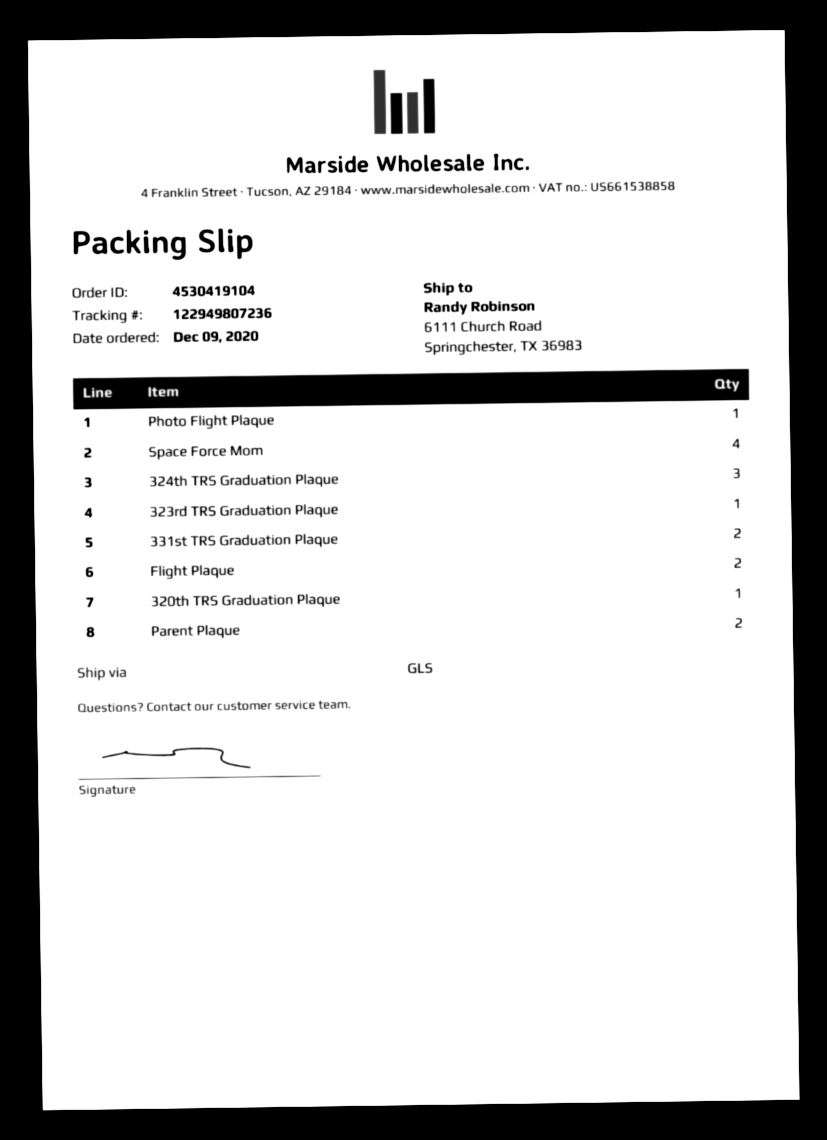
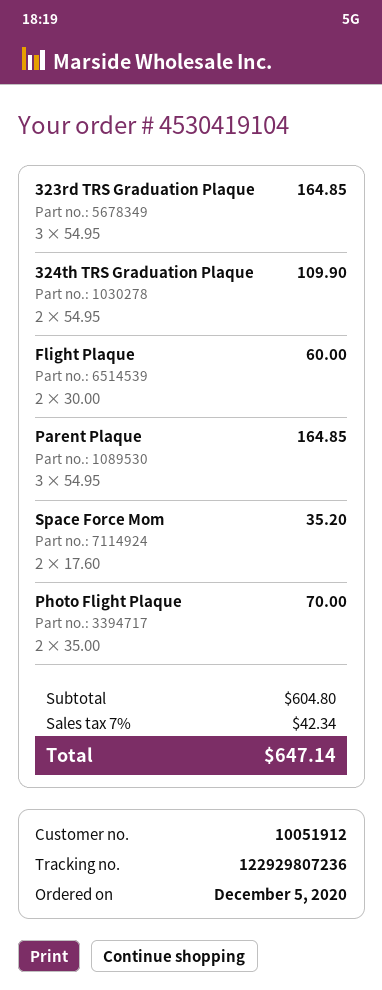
order date: 2020-12-09 -> 2020-12-05
tracking number: 122949807236 -> 122929807236
Photo Flight Plaque: 1 -> 2
Space Force Mom: 4 -> 2
324th TRS Graduation Plaque: 3 -> 2
323rd TRS Graduation Plaque: 1 -> 3
331st TRS Graduation Plaque: 2 -> none
320th TRS Graduation Plaque: 1 -> none
Parent Plaque: 2 -> 3

